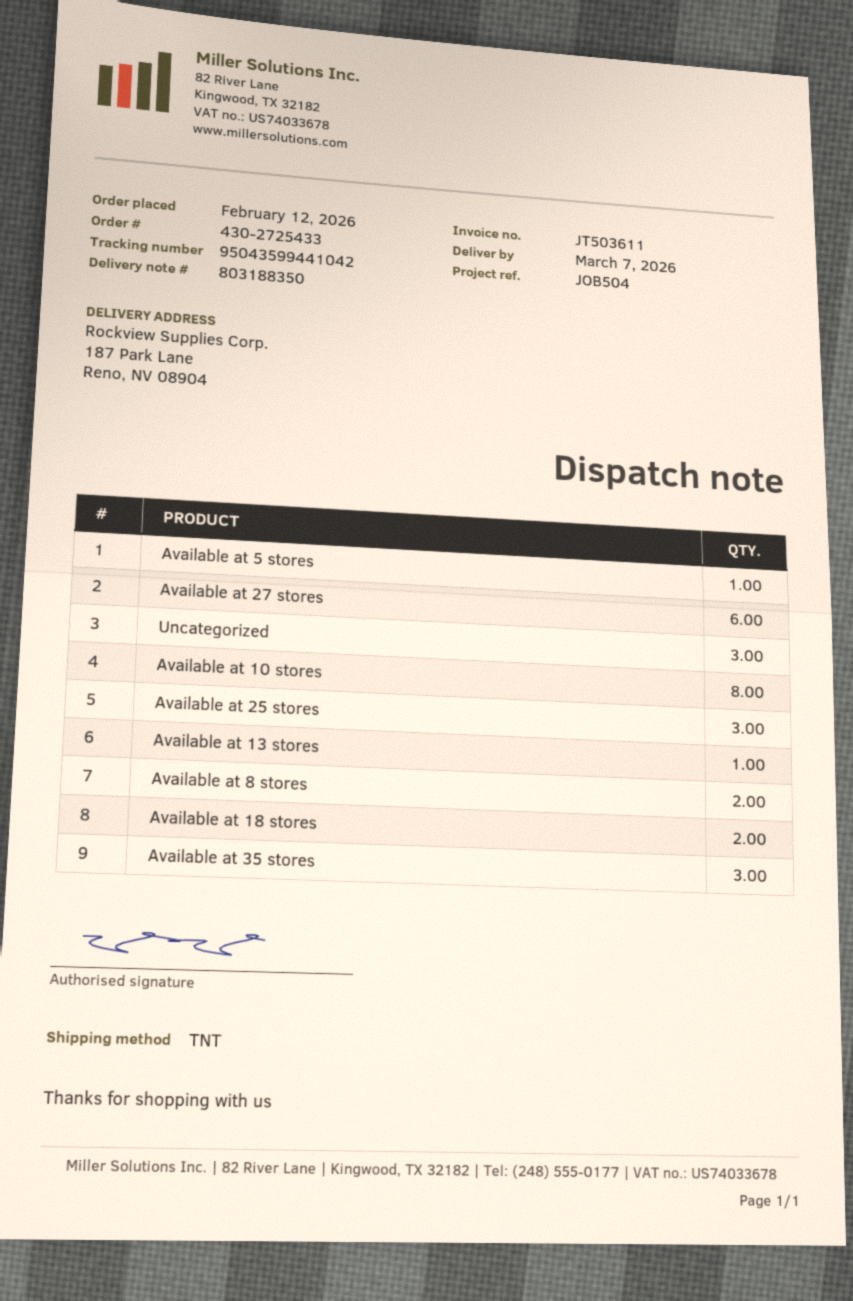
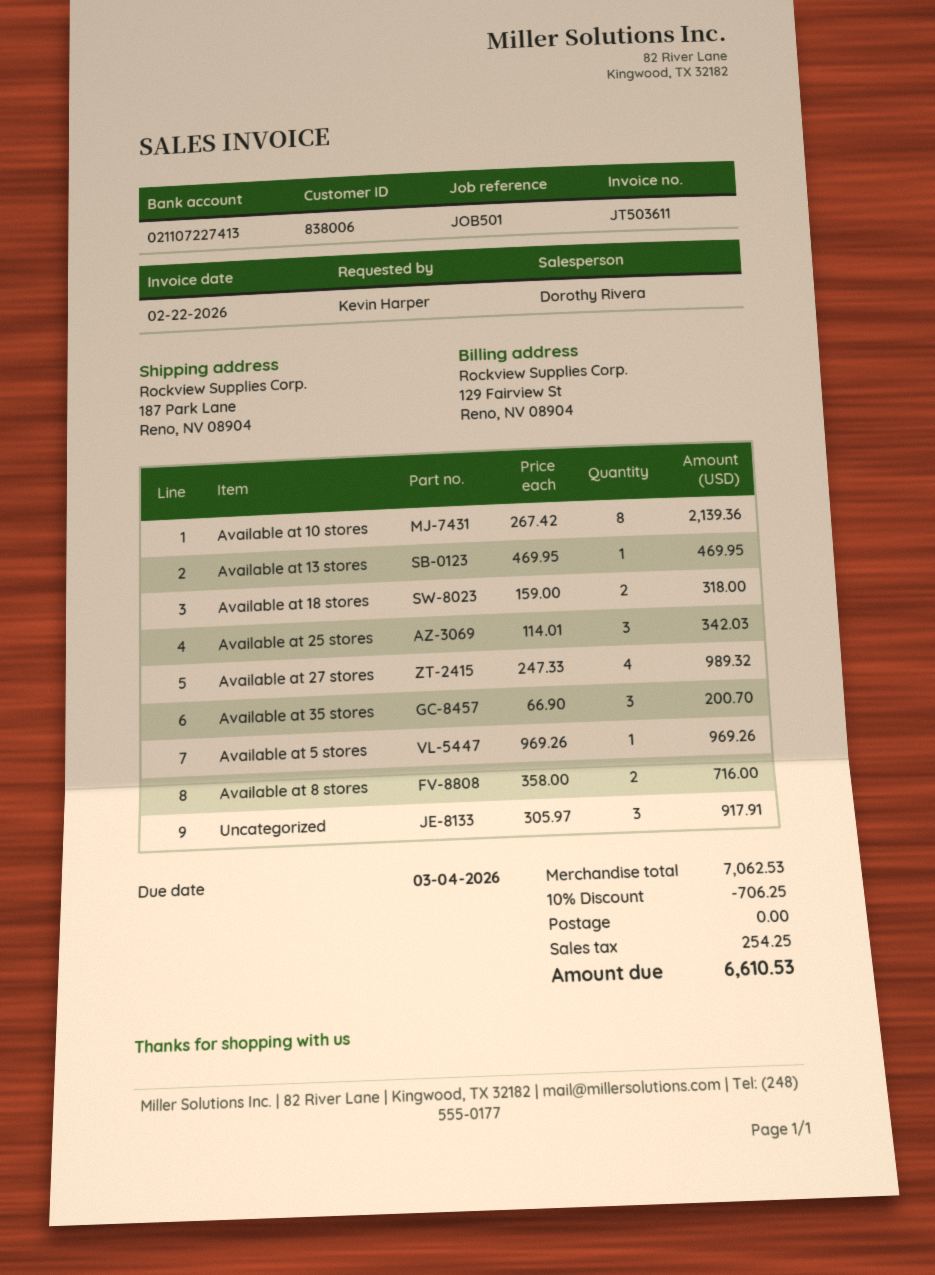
reference: JOB504 -> JOB501
Available at 27 stores: 6 -> 4

